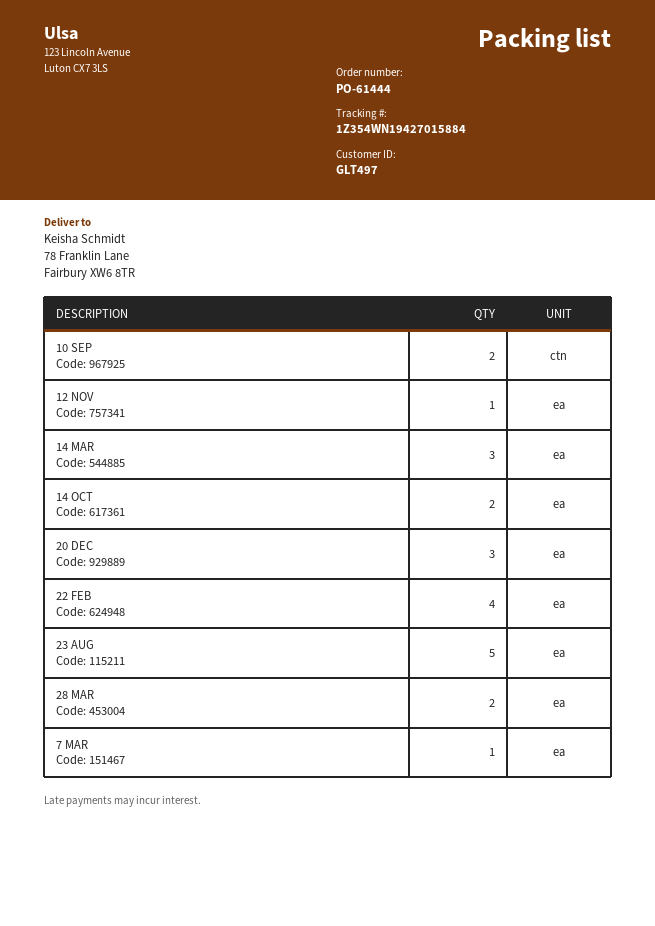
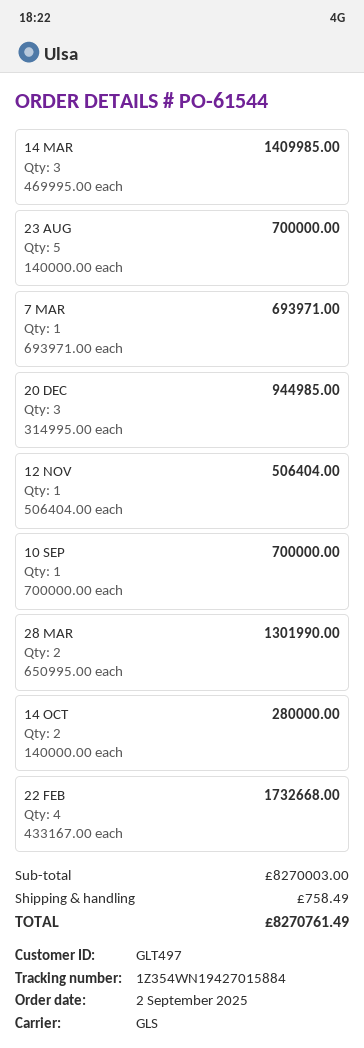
order number: PO-61444 -> PO-61544
10 SEP: 2 -> 1

